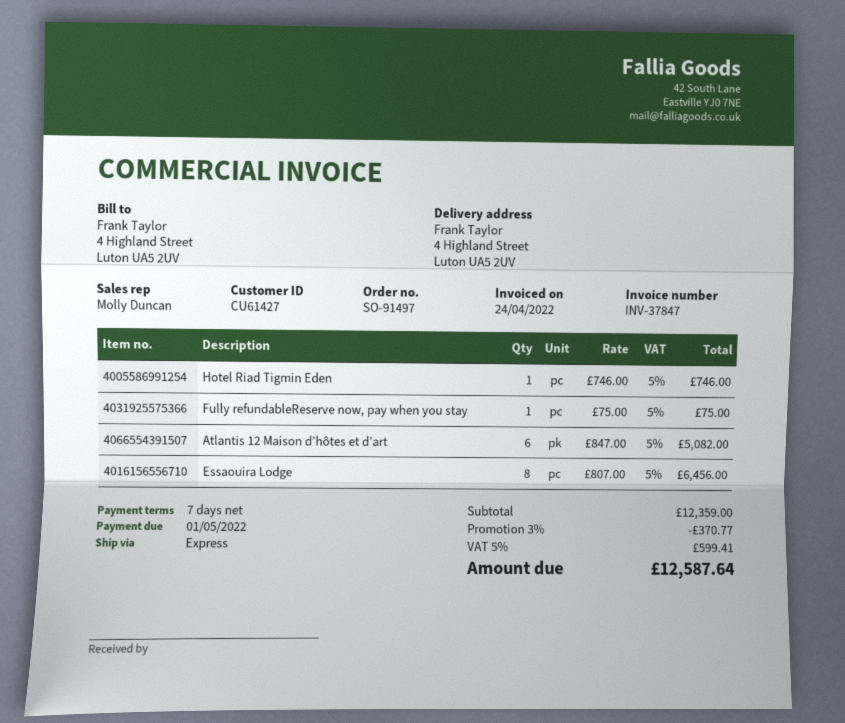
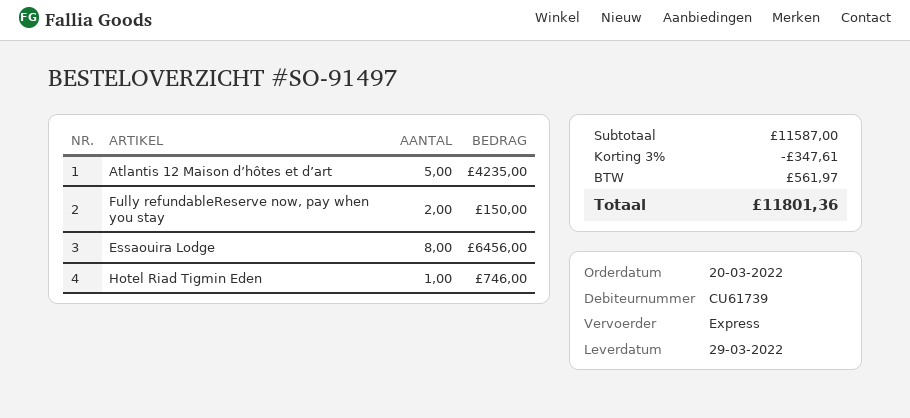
customer number: CU61427 -> CU61739
Fully refundableReserve now, pay when you stay: 1 for 75.00 -> 2 for 150.00
Atlantis 12 Maison d’hôtes et d’art: 6 for 5082.00 -> 5 for 4235.00
subtotal: 12359.00 -> 11587.00
discount: 3% = 370.77 -> 3% = 347.61
tax: 599.41 -> 561.97
total: 12587.64 -> 11801.36

